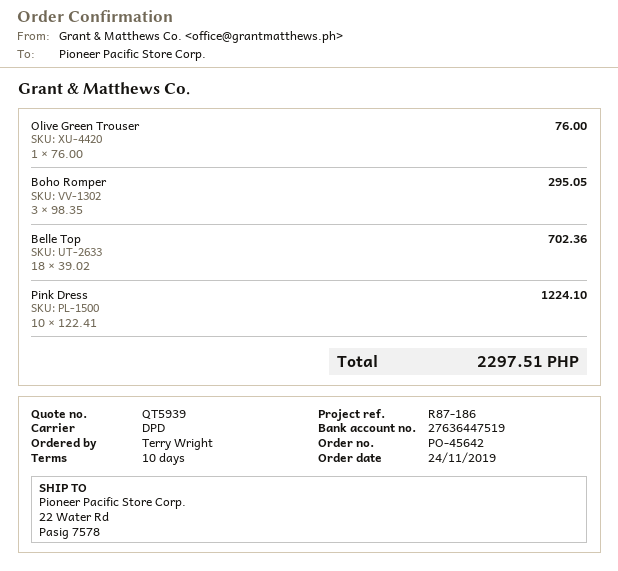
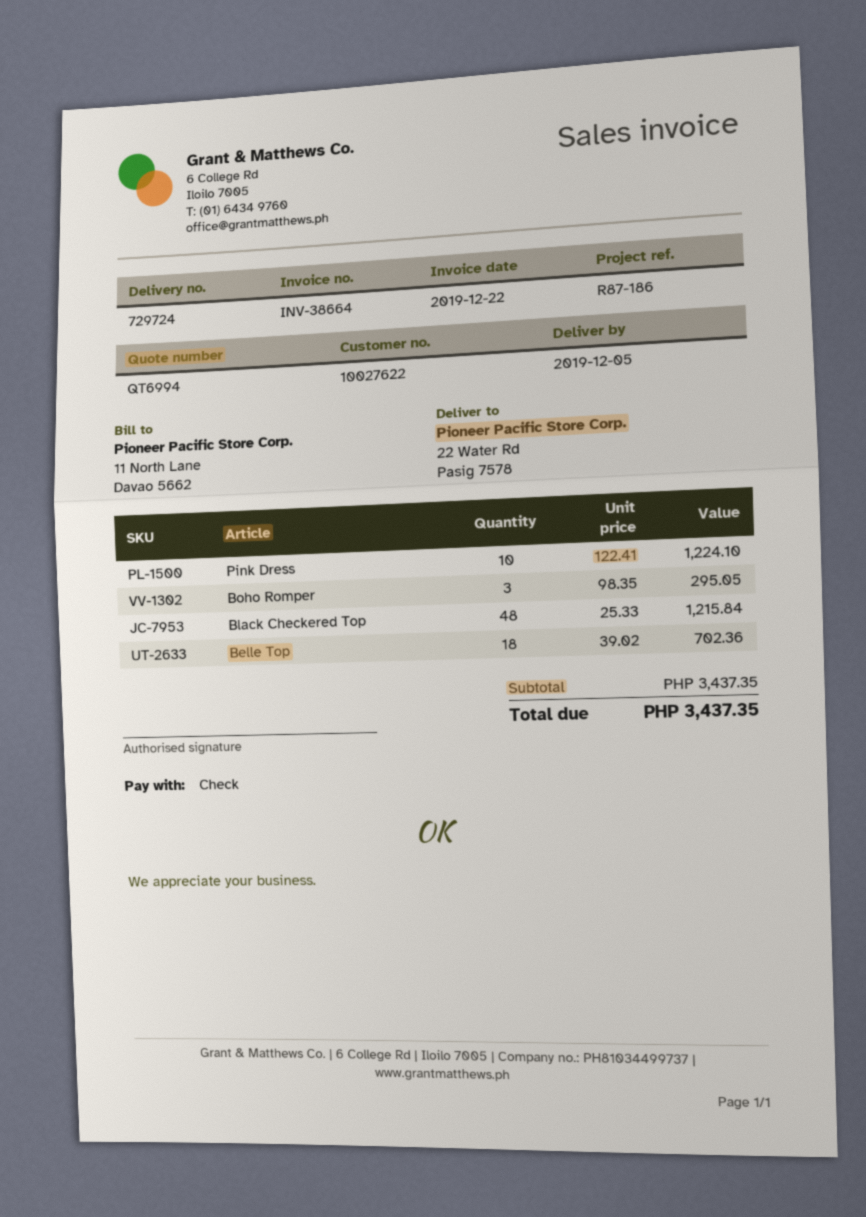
quote number: QT5939 -> QT6994
Olive Green Trouser: 1 x 76.00 = 76.00 -> none
Black Checkered Top: none -> 48 x 25.33 = 1215.84
total: 2297.51 -> 3437.35

